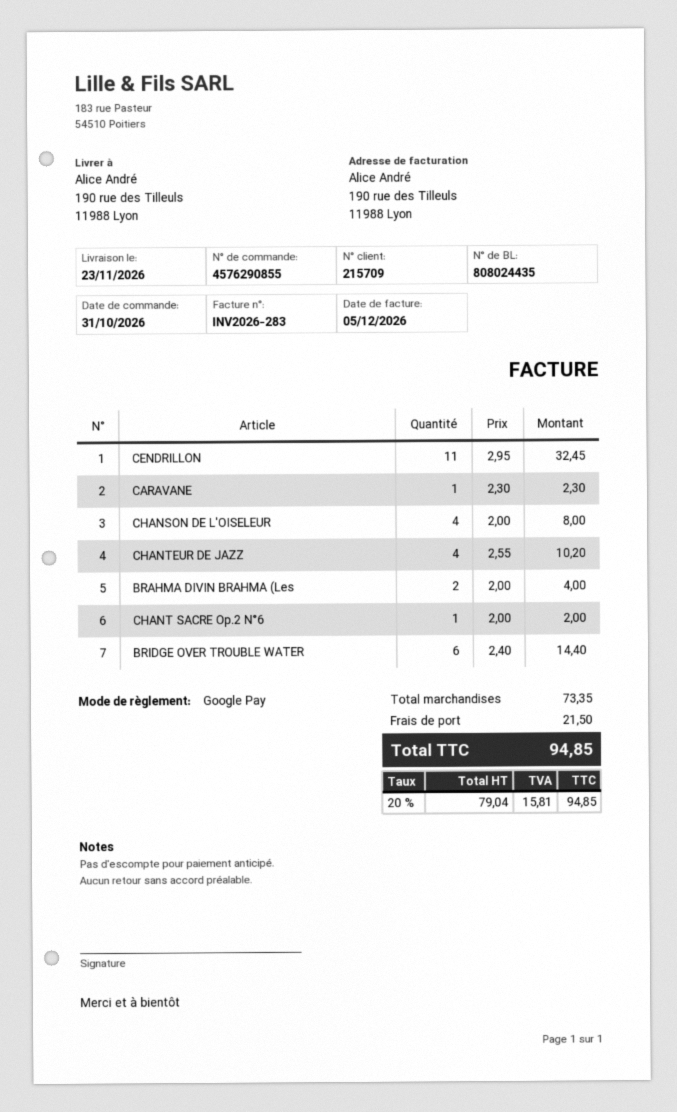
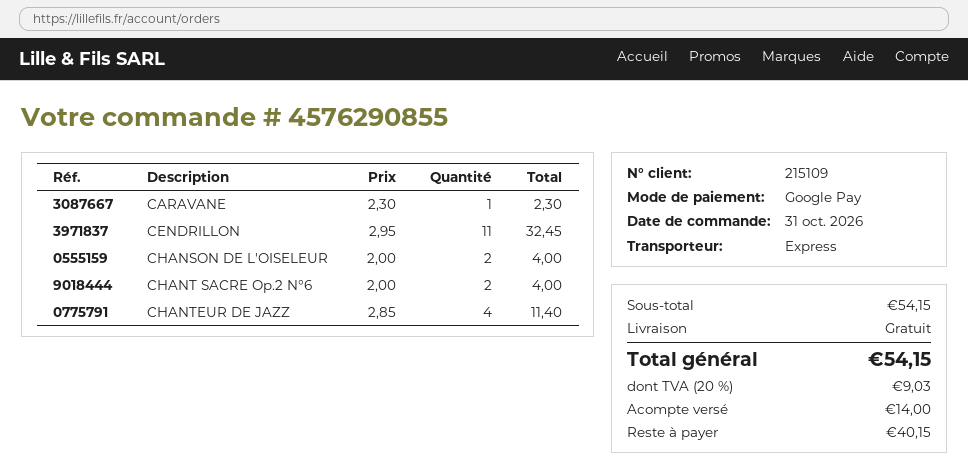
customer number: 215709 -> 215109
CHANSON DE L'OISELEUR: 4 x 2.00 = 8.00 -> 2 x 2.00 = 4.00
CHANTEUR DE JAZZ: 4 x 2.55 = 10.20 -> 4 x 2.85 = 11.40
BRAHMA DIVIN BRAHMA (Les: 2 x 2.00 = 4.00 -> none
CHANT SACRE Op.2 N°6: 1 x 2.00 = 2.00 -> 2 x 2.00 = 4.00
BRIDGE OVER TROUBLE WATER: 6 x 2.40 = 14.40 -> none
subtotal: 73.35 -> 54.15
shipping: 21.50 -> 0.00
tax: 20% = 15.81 -> 20% = 9.03
total: 94.85 -> 54.15

